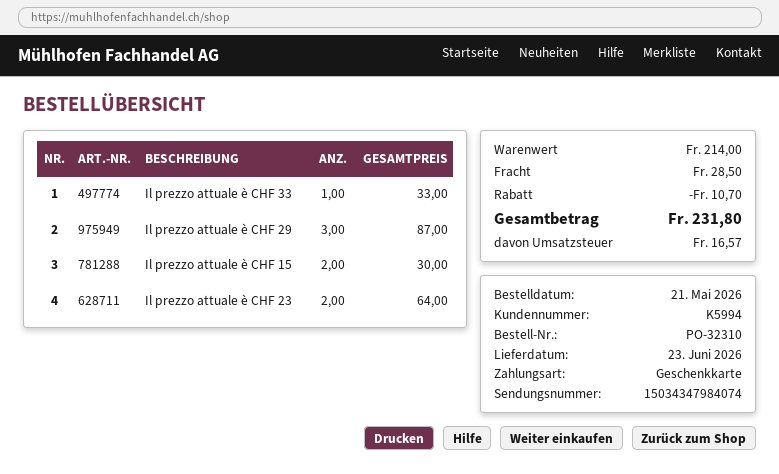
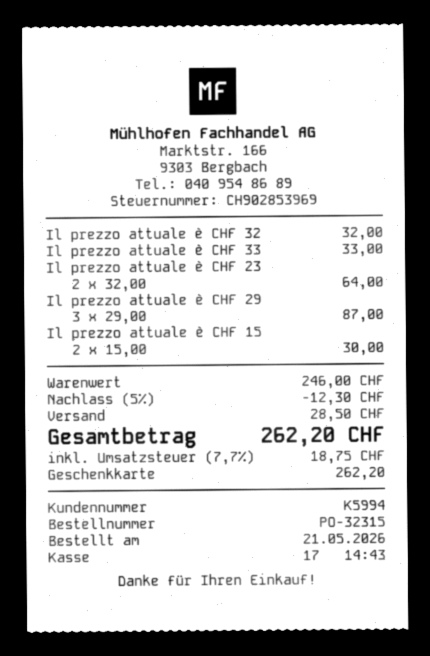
order number: PO-32310 -> PO-32315
Il prezzo attuale è CHF 32: none -> 1 for 32.00
subtotal: 214.00 -> 246.00
discount: 10.70 -> 12.30
tax: 16.57 -> 18.75
total: 231.80 -> 262.20

